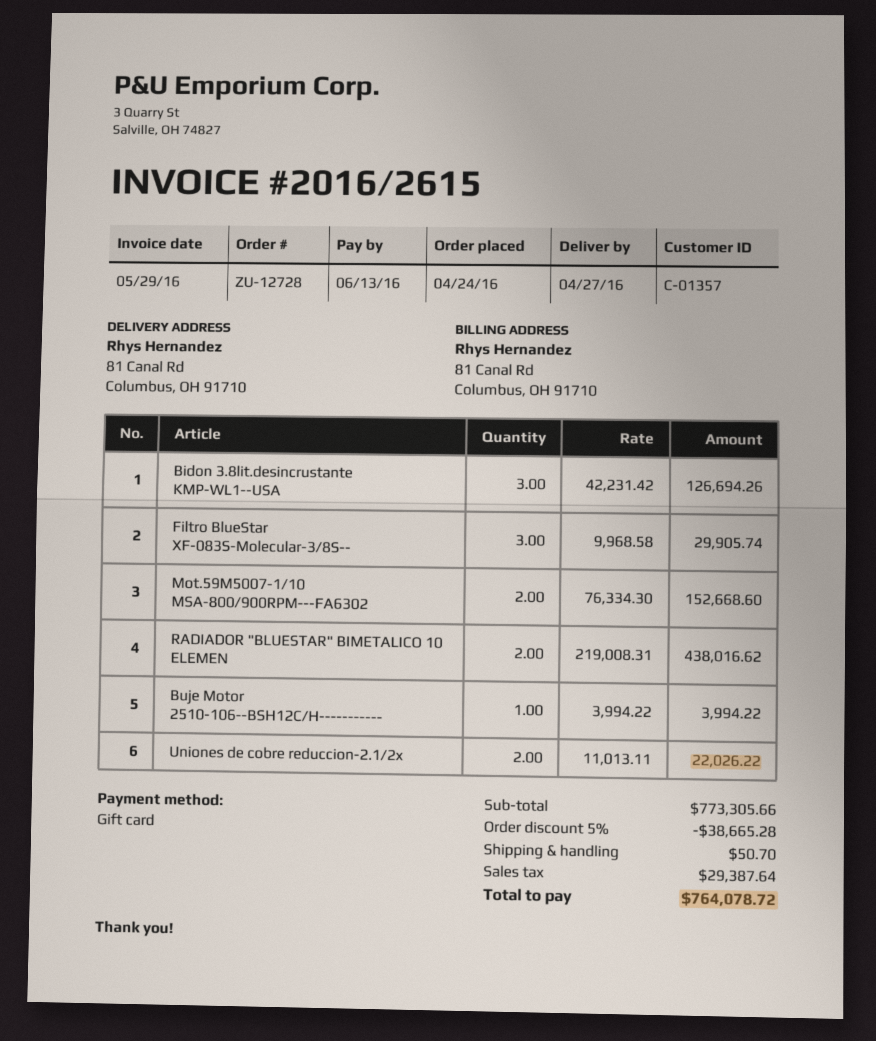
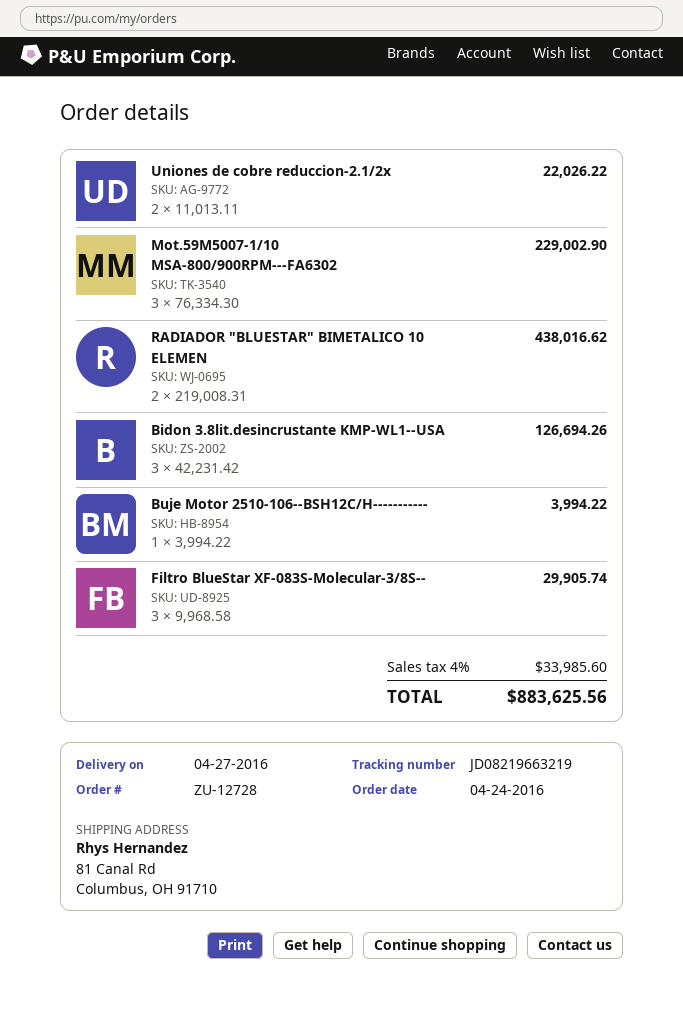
Mot.59M5007-1/10 MSA-800/900RPM---FA6302: 2 x 76334.30 = 152668.60 -> 3 x 76334.30 = 229002.90
discount: 5% = 38665.28 -> none
shipping: 50.70 -> none
tax: 29387.64 -> 33985.60
total: 764078.72 -> 883625.56

